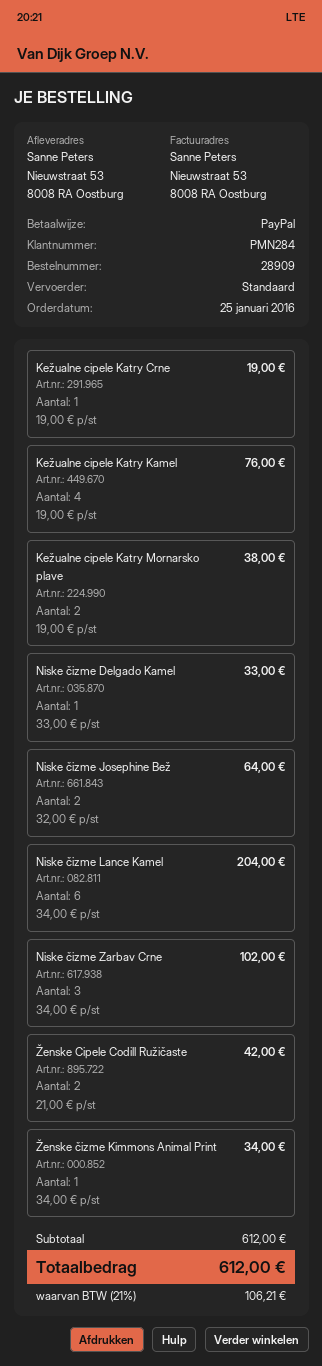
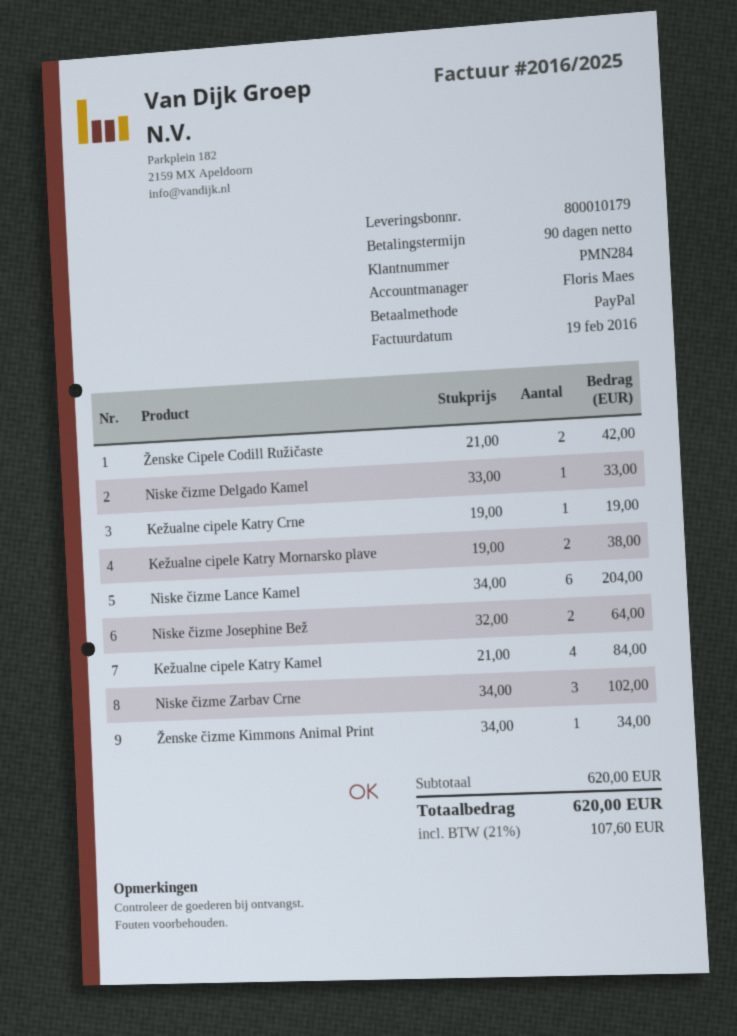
Kežualne cipele Katry Kamel: 4 x 19.00 = 76.00 -> 4 x 21.00 = 84.00
subtotal: 612.00 -> 620.00
tax: 21% = 106.21 -> 21% = 107.60
total: 612.00 -> 620.00

